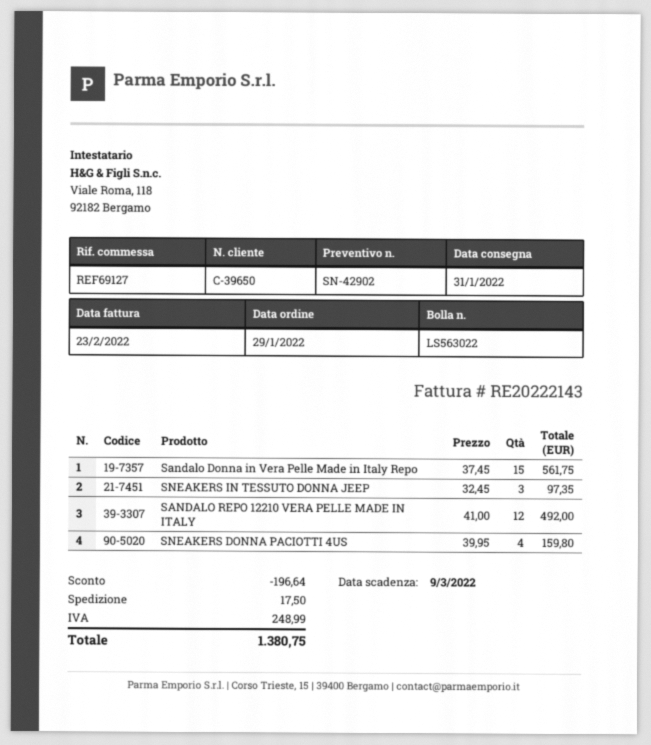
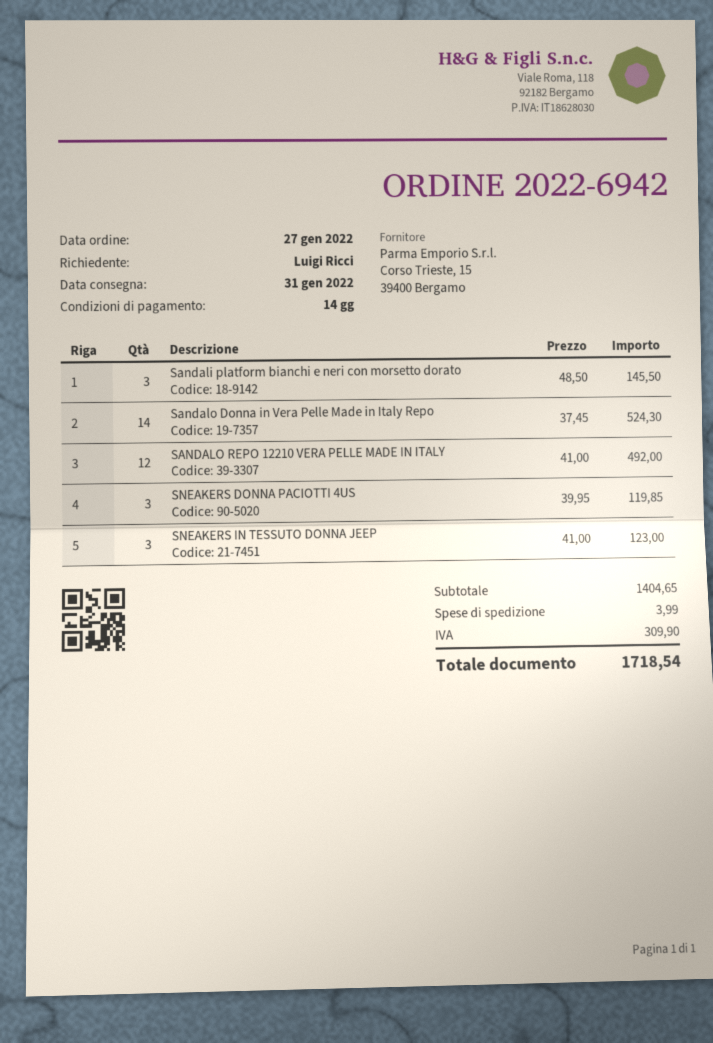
order date: 2022-01-29 -> 2022-01-27
Sandalo Donna in Vera Pelle Made in Italy Repo: 15 x 37.45 = 561.75 -> 14 x 37.45 = 524.30
SNEAKERS IN TESSUTO DONNA JEEP: 3 x 32.45 = 97.35 -> 3 x 41.00 = 123.00
SNEAKERS DONNA PACIOTTI 4US: 4 x 39.95 = 159.80 -> 3 x 39.95 = 119.85
Sandali platform bianchi e neri con morsetto dorato: none -> 3 x 48.50 = 145.50
discount: 196.64 -> none
shipping: 17.50 -> 3.99
tax: 248.99 -> 309.90
total: 1380.75 -> 1718.54

